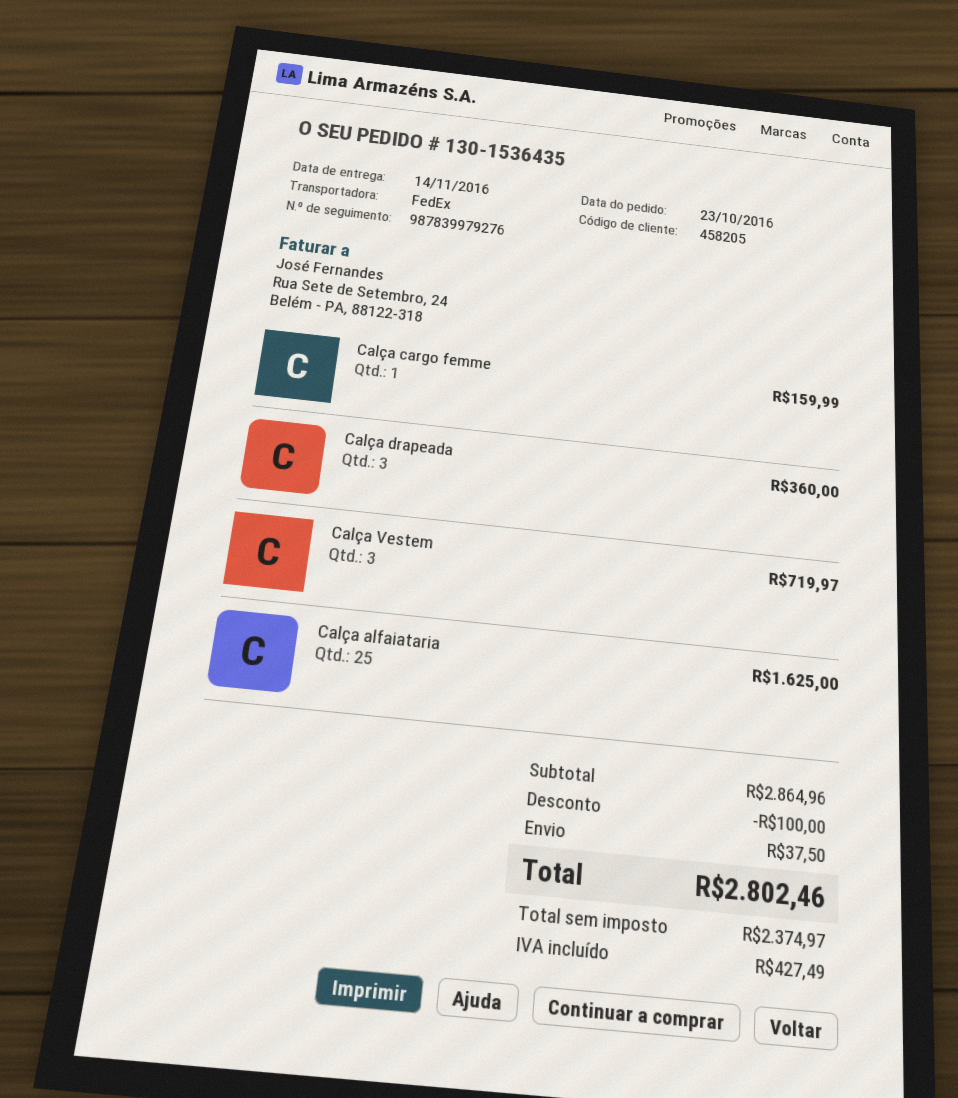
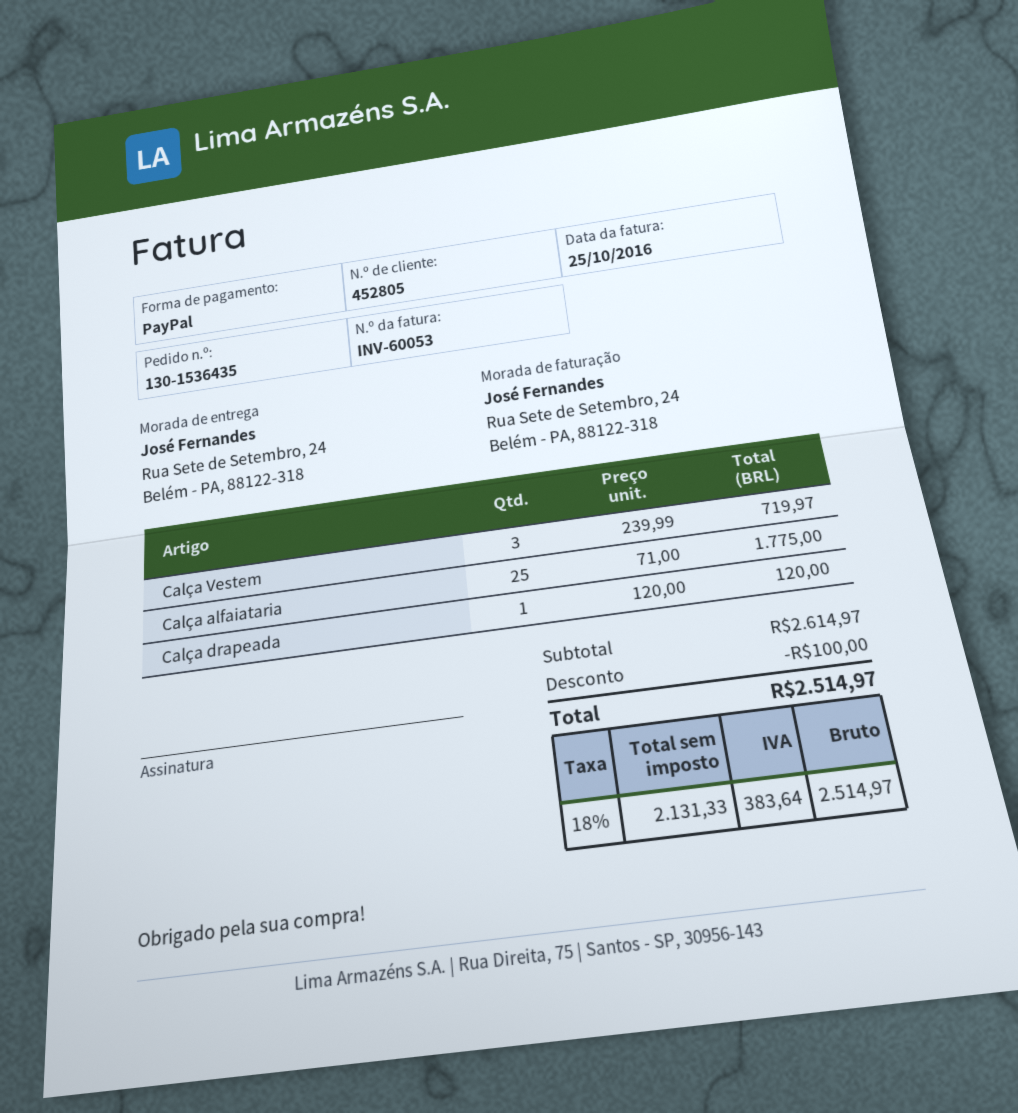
customer number: 458205 -> 452805
Calça cargo femme: 1 for 159.99 -> none
Calça drapeada: 3 for 360.00 -> 1 for 120.00
Calça alfaiataria: 25 for 1625.00 -> 25 for 1775.00
subtotal: 2864.96 -> 2614.97
shipping: 37.50 -> none
net: 2374.97 -> 2131.33
tax: 427.49 -> 383.64
total: 2802.46 -> 2514.97

